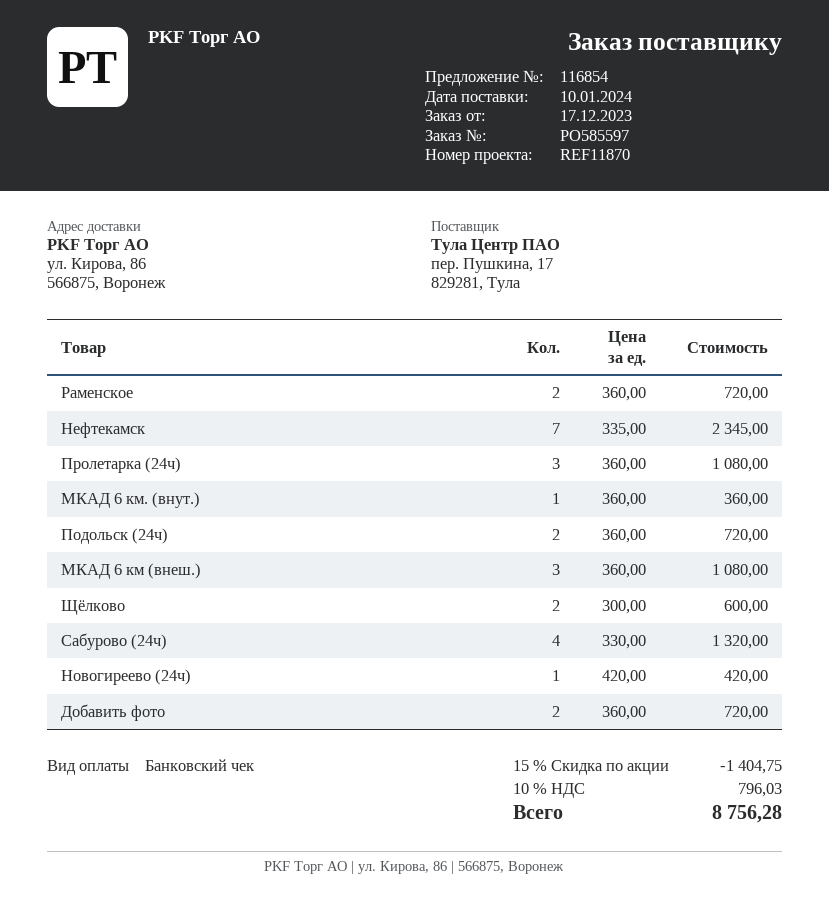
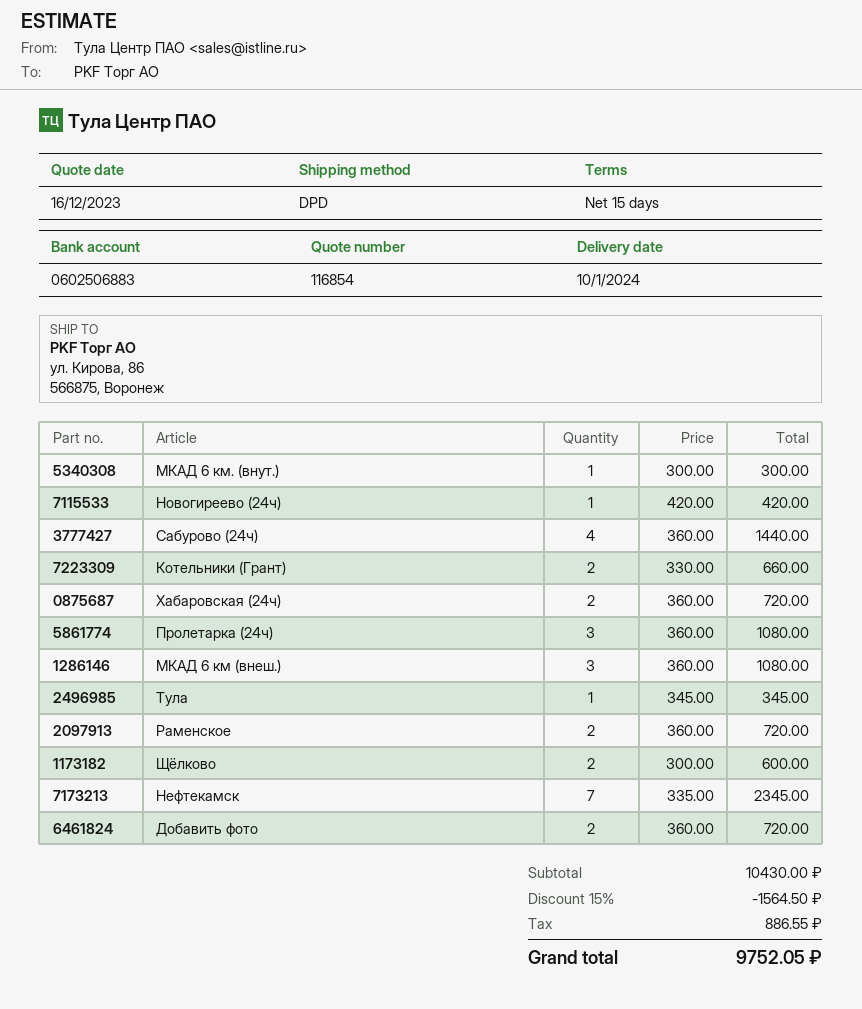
МКАД 6 км. (внут.): 1 x 360.00 = 360.00 -> 1 x 300.00 = 300.00
Подольск (24ч): 2 x 360.00 = 720.00 -> none
Сабурово (24ч): 4 x 330.00 = 1320.00 -> 4 x 360.00 = 1440.00
Котельники (Грант): none -> 2 x 330.00 = 660.00
Хабаровская (24ч): none -> 2 x 360.00 = 720.00
Тула: none -> 1 x 345.00 = 345.00
discount: 15% = 1404.75 -> 15% = 1564.50
tax: 796.03 -> 886.55
total: 8756.28 -> 9752.05

